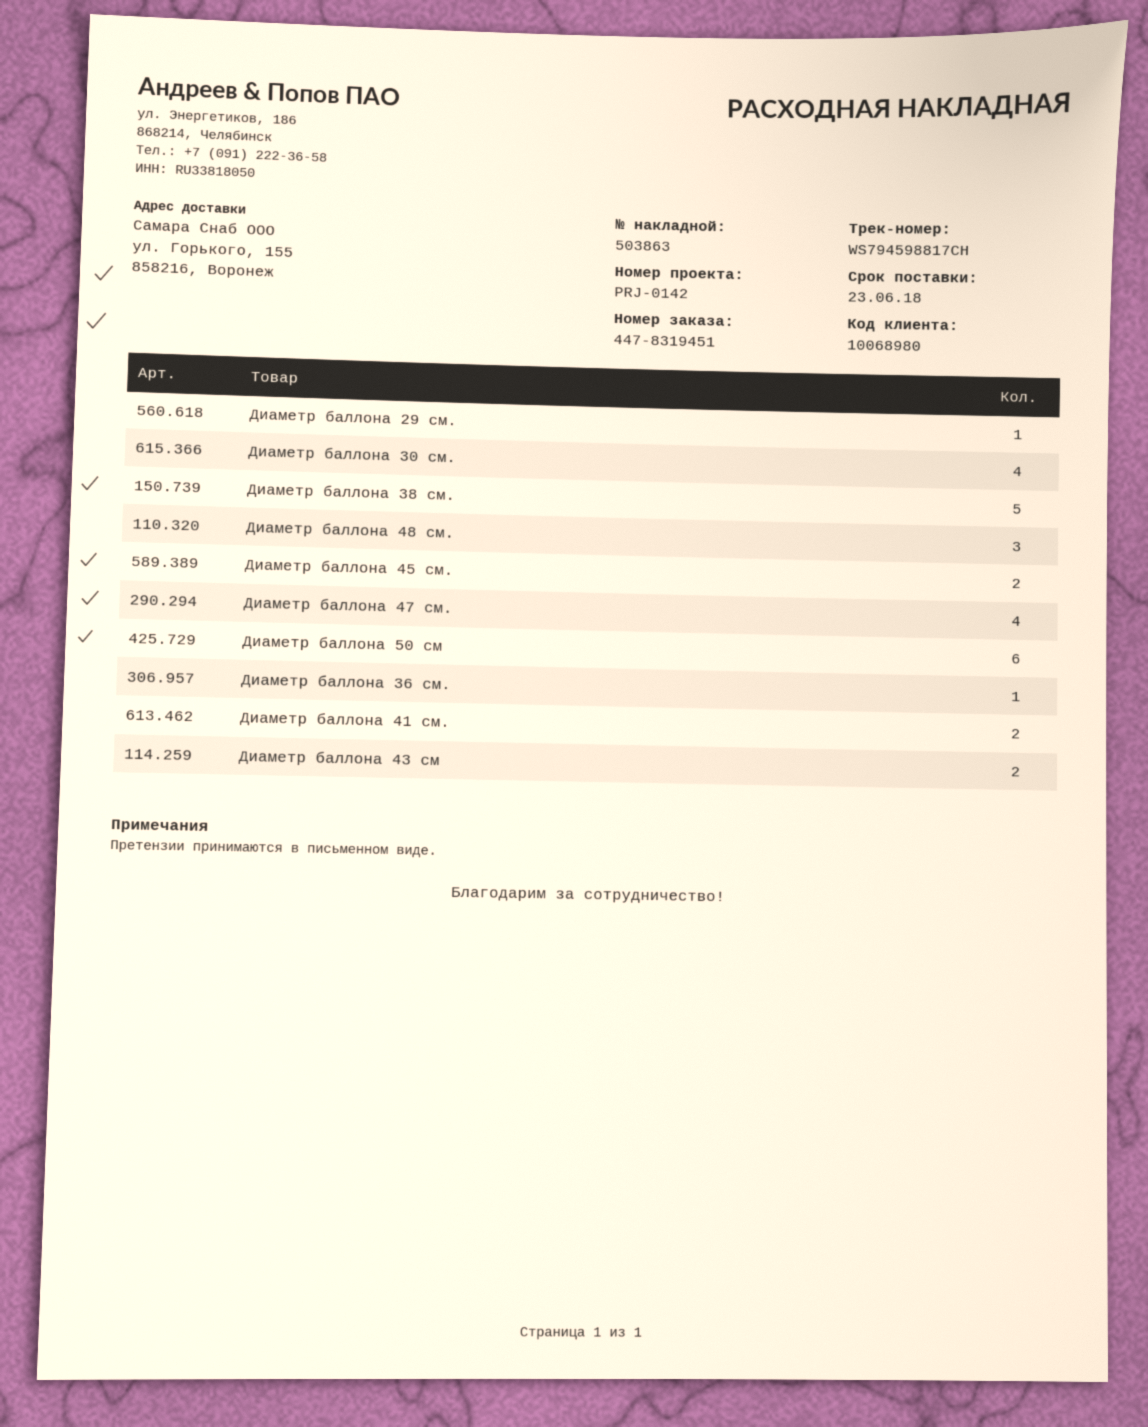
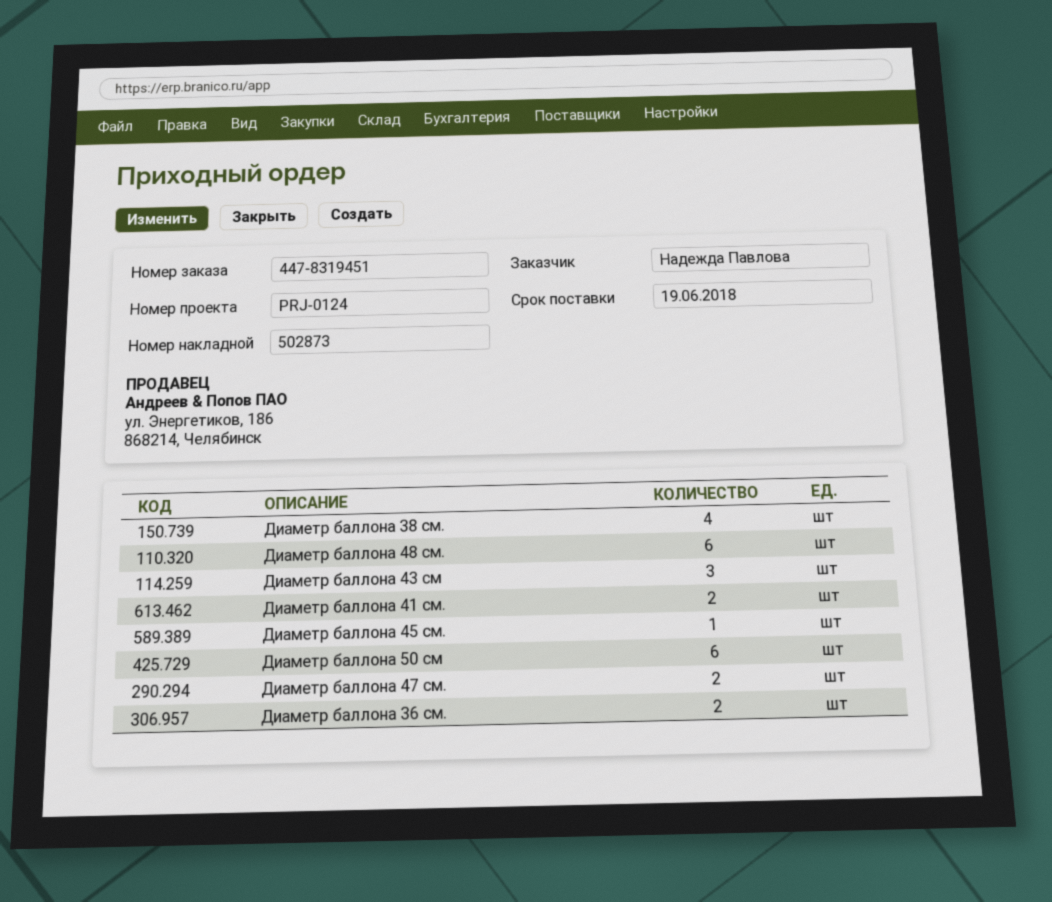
delivery note number: 503863 -> 502873
delivery date: 2018-06-23 -> 2018-06-19
reference: PRJ-0142 -> PRJ-0124
Диаметр баллона 29 см.: 1 -> none
Диаметр баллона 30 см.: 4 -> none
Диаметр баллона 38 см.: 5 -> 4
Диаметр баллона 48 см.: 3 -> 6
Диаметр баллона 45 см.: 2 -> 1
Диаметр баллона 47 см.: 4 -> 2
Диаметр баллона 36 см.: 1 -> 2
Диаметр баллона 43 см: 2 -> 3

